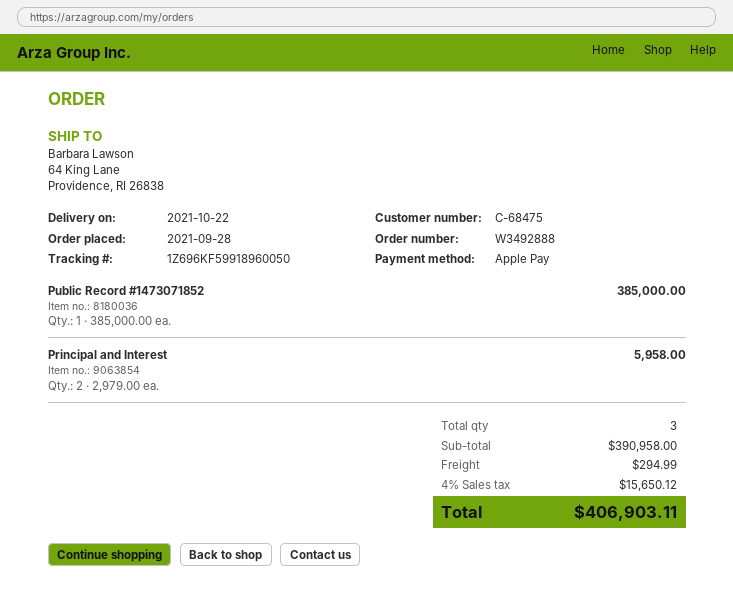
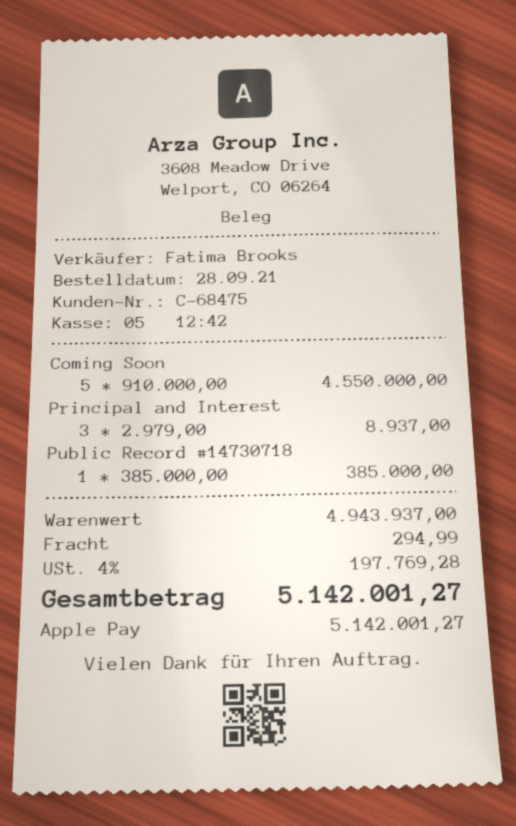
Principal and Interest: 2 x 2979.00 = 5958.00 -> 3 x 2979.00 = 8937.00
Coming Soon: none -> 5 x 910000.00 = 4550000.00
subtotal: 390958.00 -> 4943937.00
tax: 4% = 15650.12 -> 4% = 197769.28
total: 406903.11 -> 5142001.27

